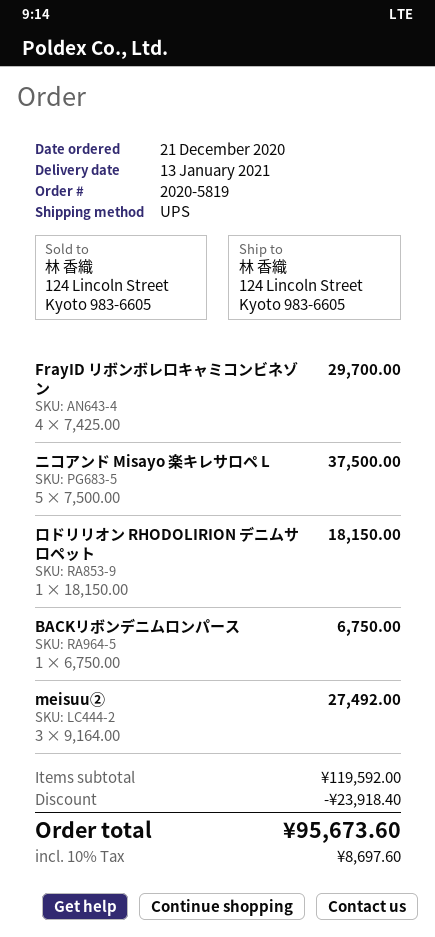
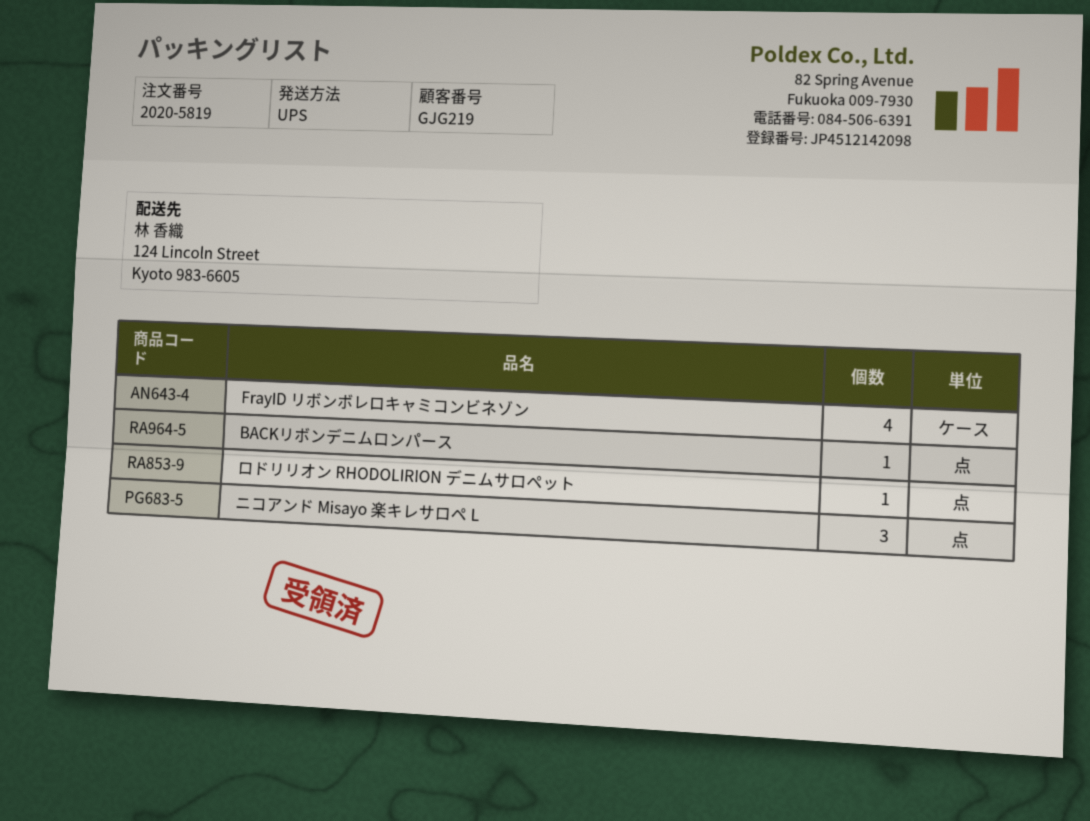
ニコアンド Misayo 楽キレサロペ L: 5 -> 3
meisuu②: 3 -> none

